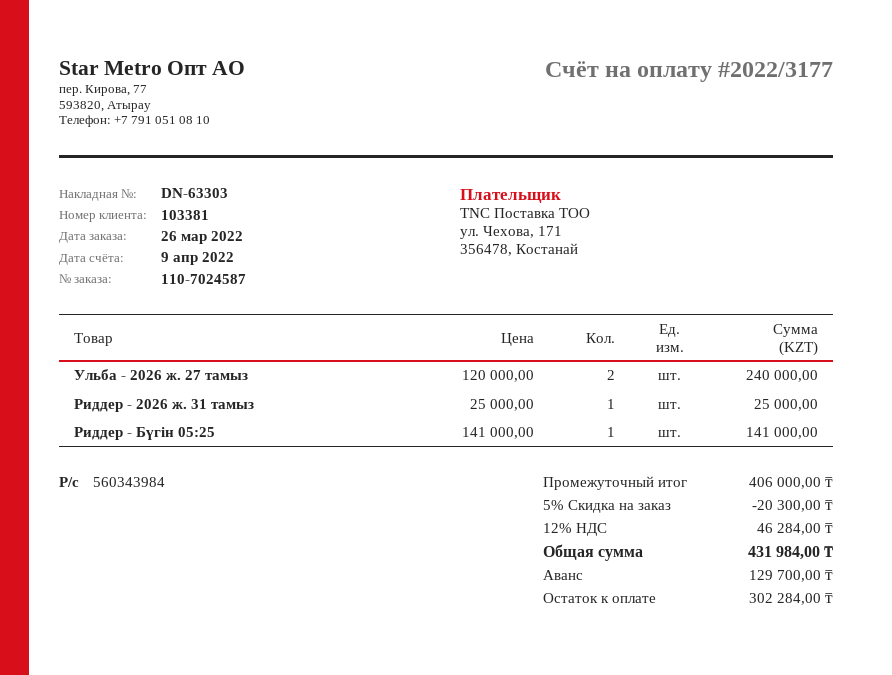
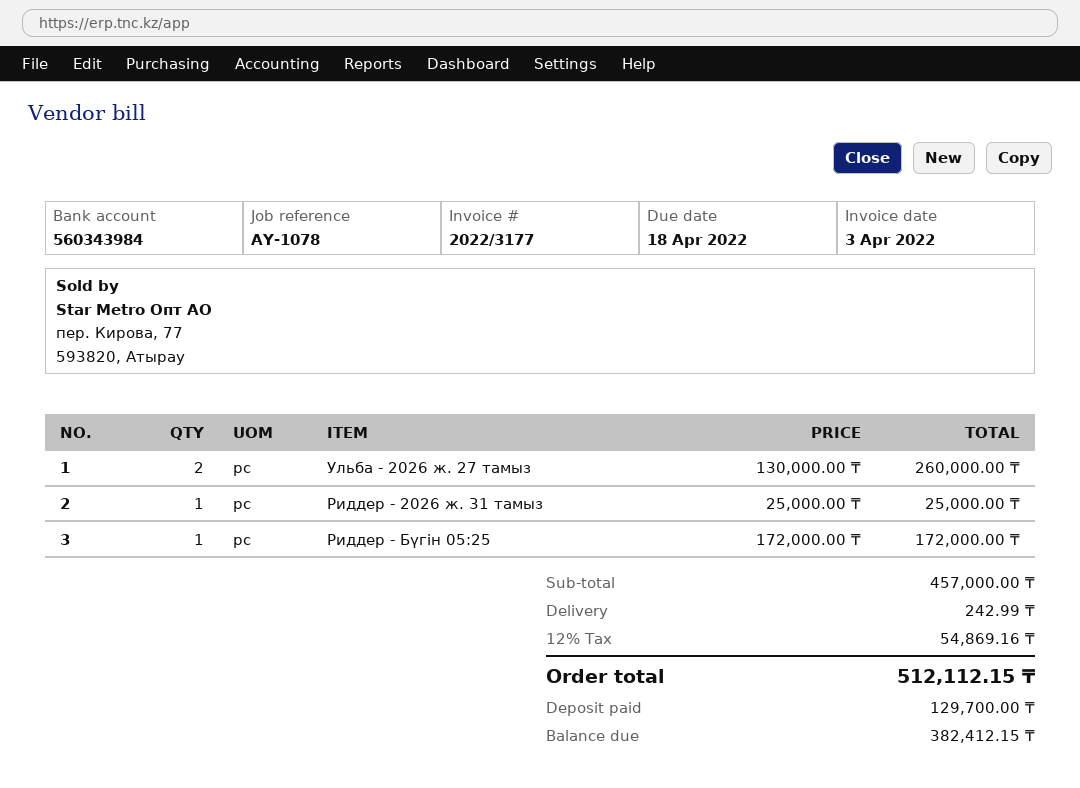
invoice date: 2022-04-09 -> 2022-04-03
Ульба - 2026 ж. 27 тамыз: 2 x 120000.00 = 240000.00 -> 2 x 130000.00 = 260000.00
Риддер - Бүгін 05:25: 1 x 141000.00 = 141000.00 -> 1 x 172000.00 = 172000.00
subtotal: 406000.00 -> 457000.00
discount: 5% = 20300.00 -> none
shipping: none -> 242.99
tax: 12% = 46284.00 -> 12% = 54869.16
total: 431984.00 -> 512112.15
balance: 302284.00 -> 382412.15

